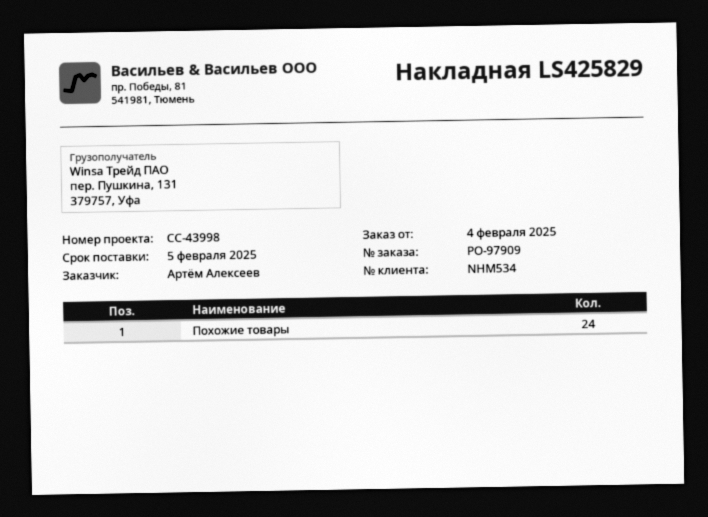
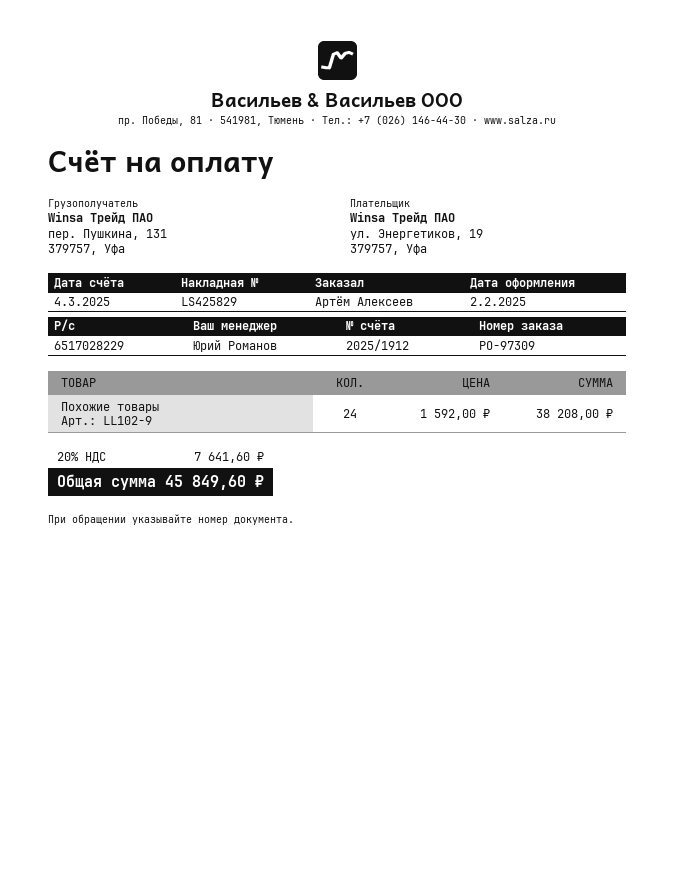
order number: PO-97909 -> PO-97309
order date: 2025-02-04 -> 2025-02-02

